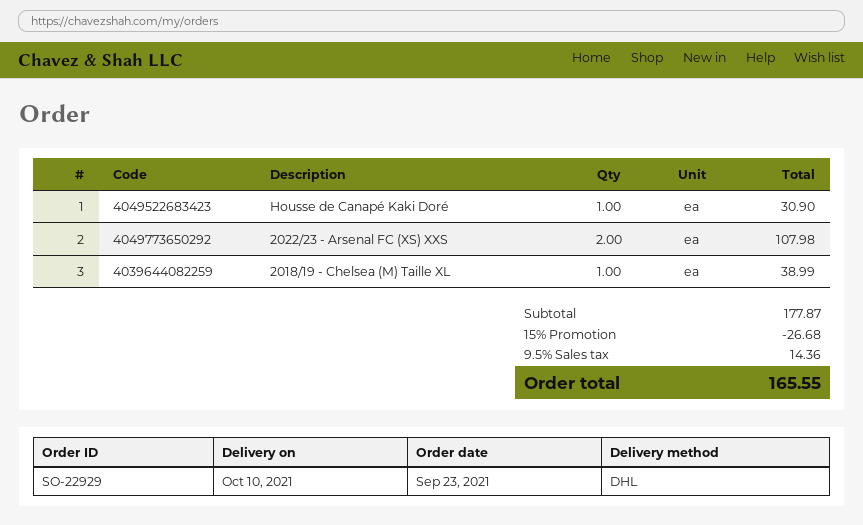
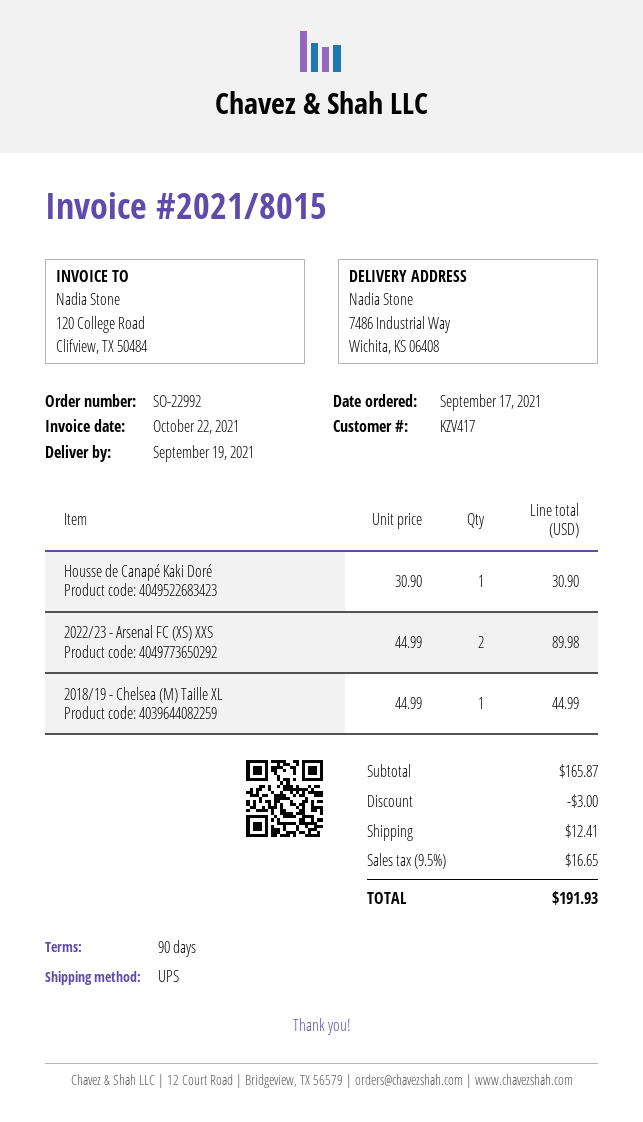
order number: SO-22929 -> SO-22992
order date: 2021-09-23 -> 2021-09-17
delivery date: 2021-10-10 -> 2021-09-19
shipping method: DHL -> UPS
2022/23 - Arsenal FC (XS) XXS: 2 for 107.98 -> 2 for 89.98
2018/19 - Chelsea (M) Taille XL: 1 for 38.99 -> 1 for 44.99
subtotal: 177.87 -> 165.87
discount: 26.68 -> 3.00
shipping: none -> 12.41
tax: 9.5% = 14.36 -> 9.5% = 16.65
total: 165.55 -> 191.93

